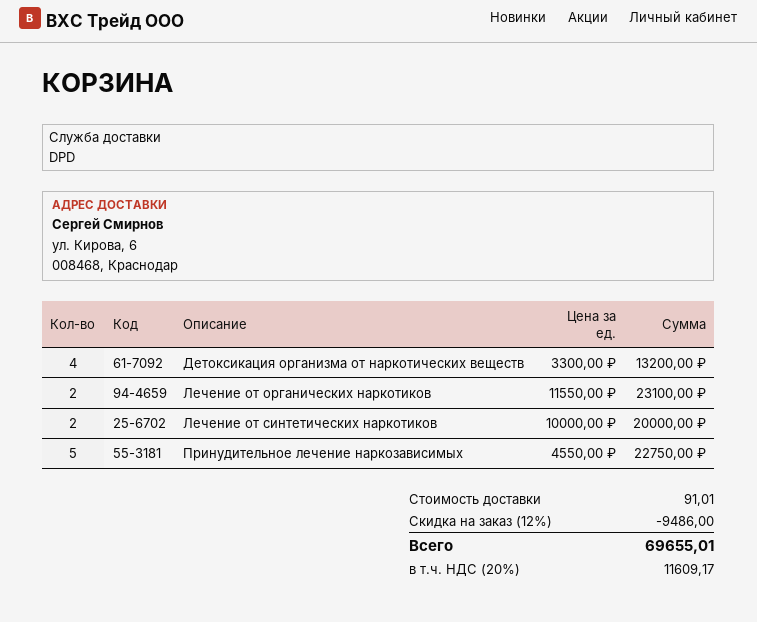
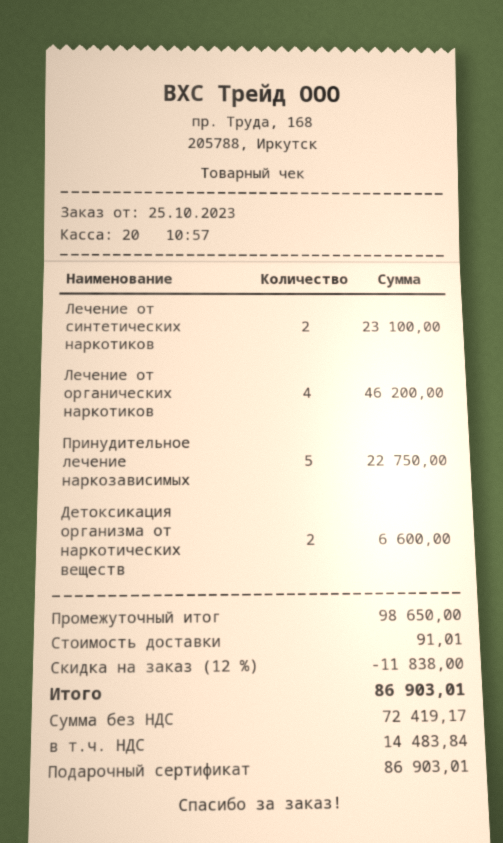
Детоксикация организма от наркотических веществ: 4 for 13200.00 -> 2 for 6600.00
Лечение от органических наркотиков: 2 for 23100.00 -> 4 for 46200.00
Лечение от синтетических наркотиков: 2 for 20000.00 -> 2 for 23100.00
discount: 12% = 9486.00 -> 12% = 11838.00
tax: 11609.17 -> 14483.84
total: 69655.01 -> 86903.01

